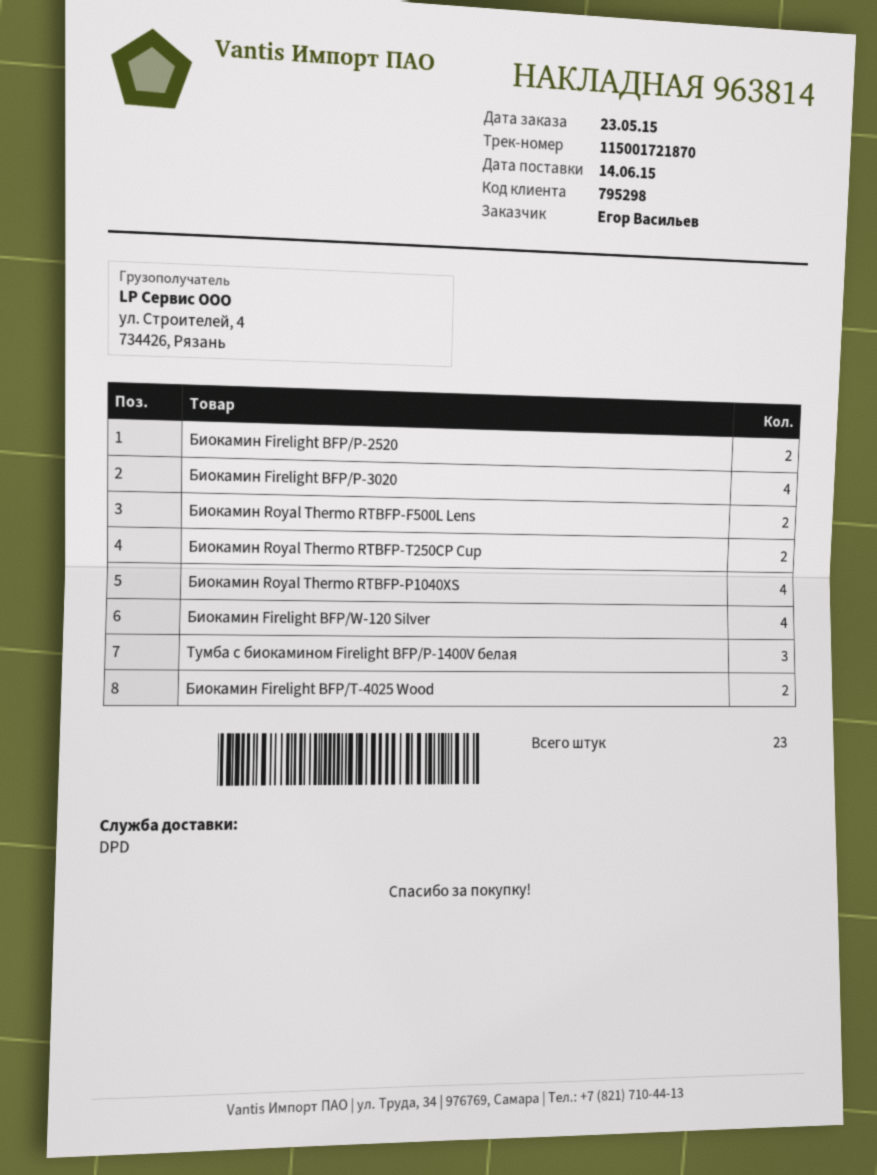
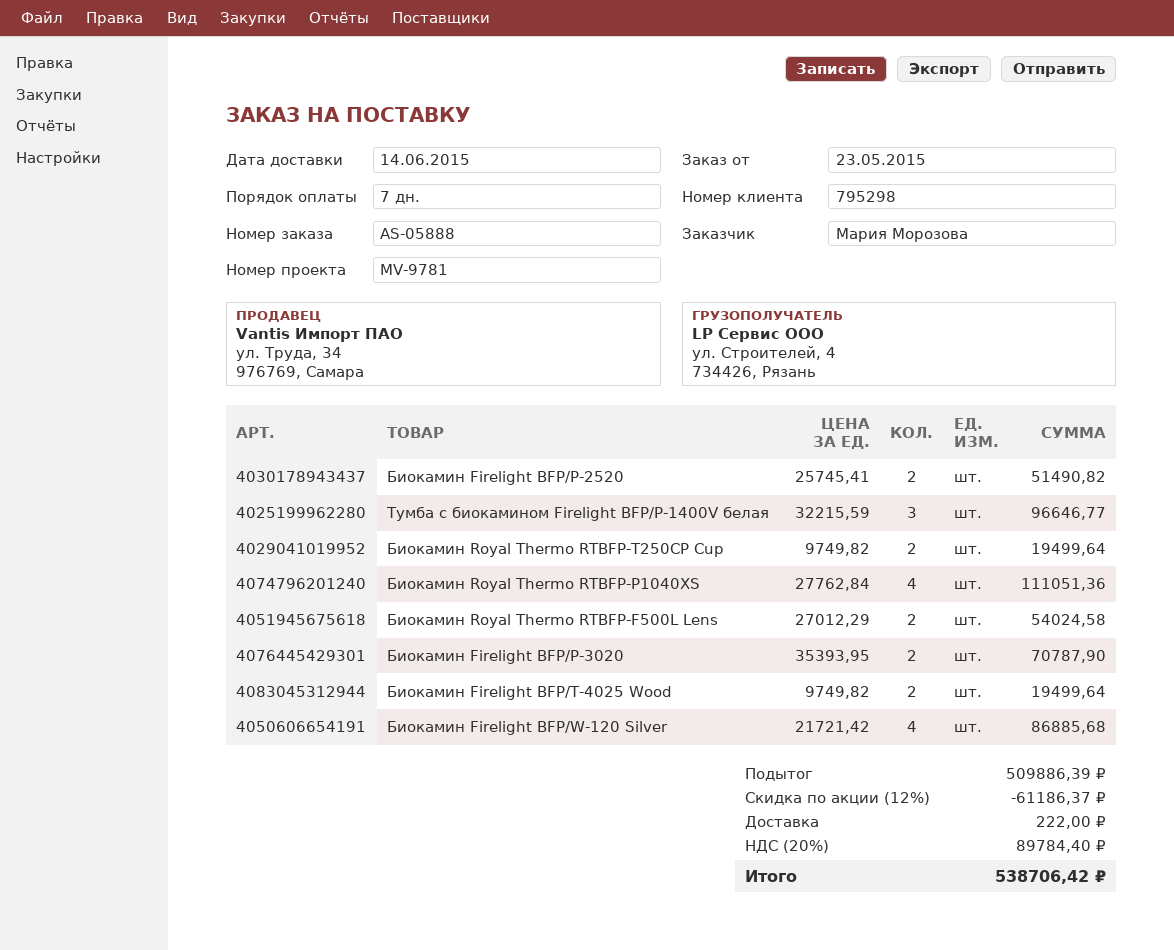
ordered by: Егор Васильев -> Мария Морозова
Биокамин Firelight BFP/P-3020: 4 -> 2

